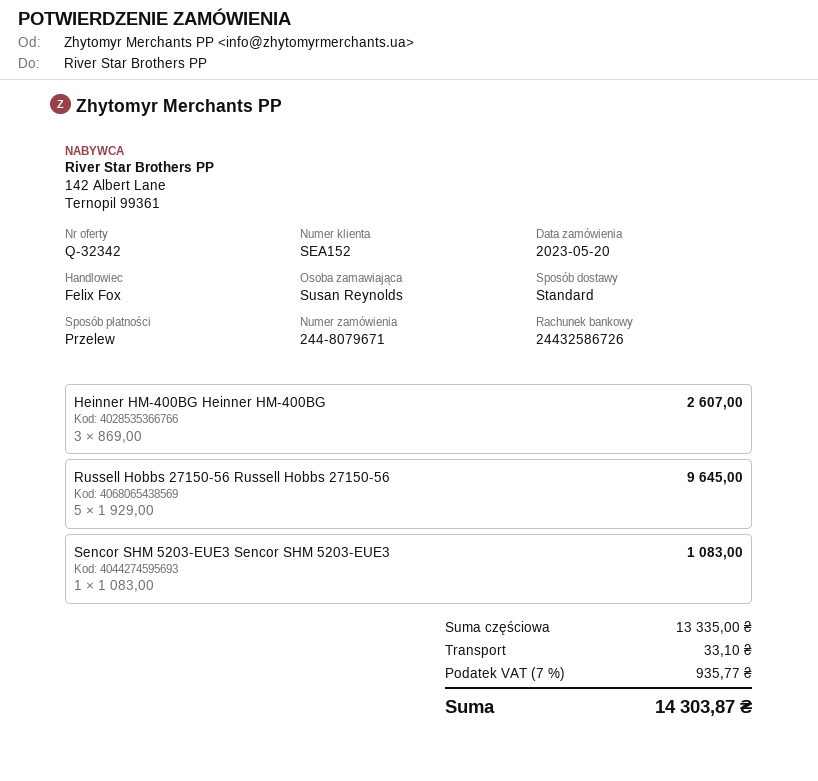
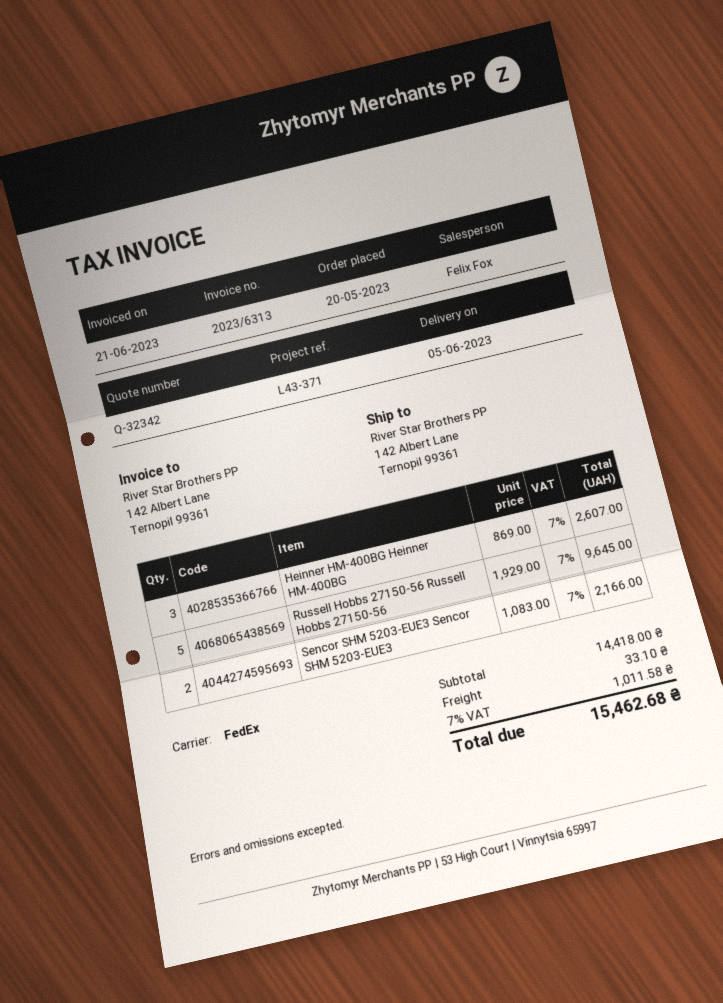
shipping method: standard -> FedEx
Sencor SHM 5203-EUE3 Sencor SHM 5203-EUE3: 1 x 1083.00 = 1083.00 -> 2 x 1083.00 = 2166.00
subtotal: 13335.00 -> 14418.00
tax: 7% = 935.77 -> 7% = 1011.58
total: 14303.87 -> 15462.68

